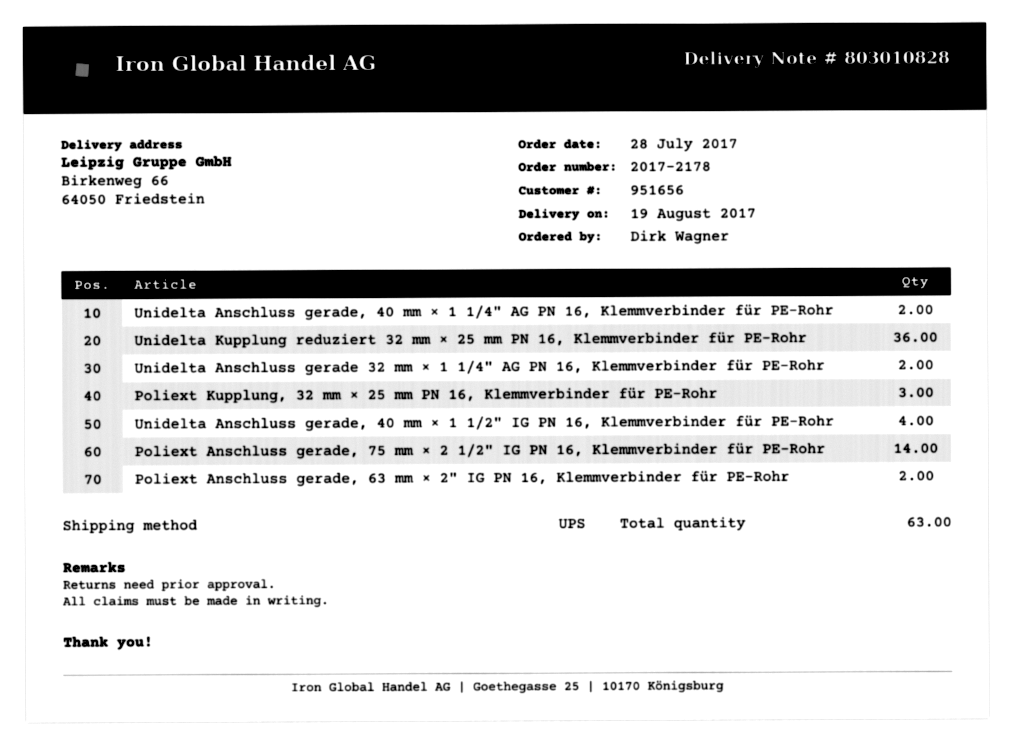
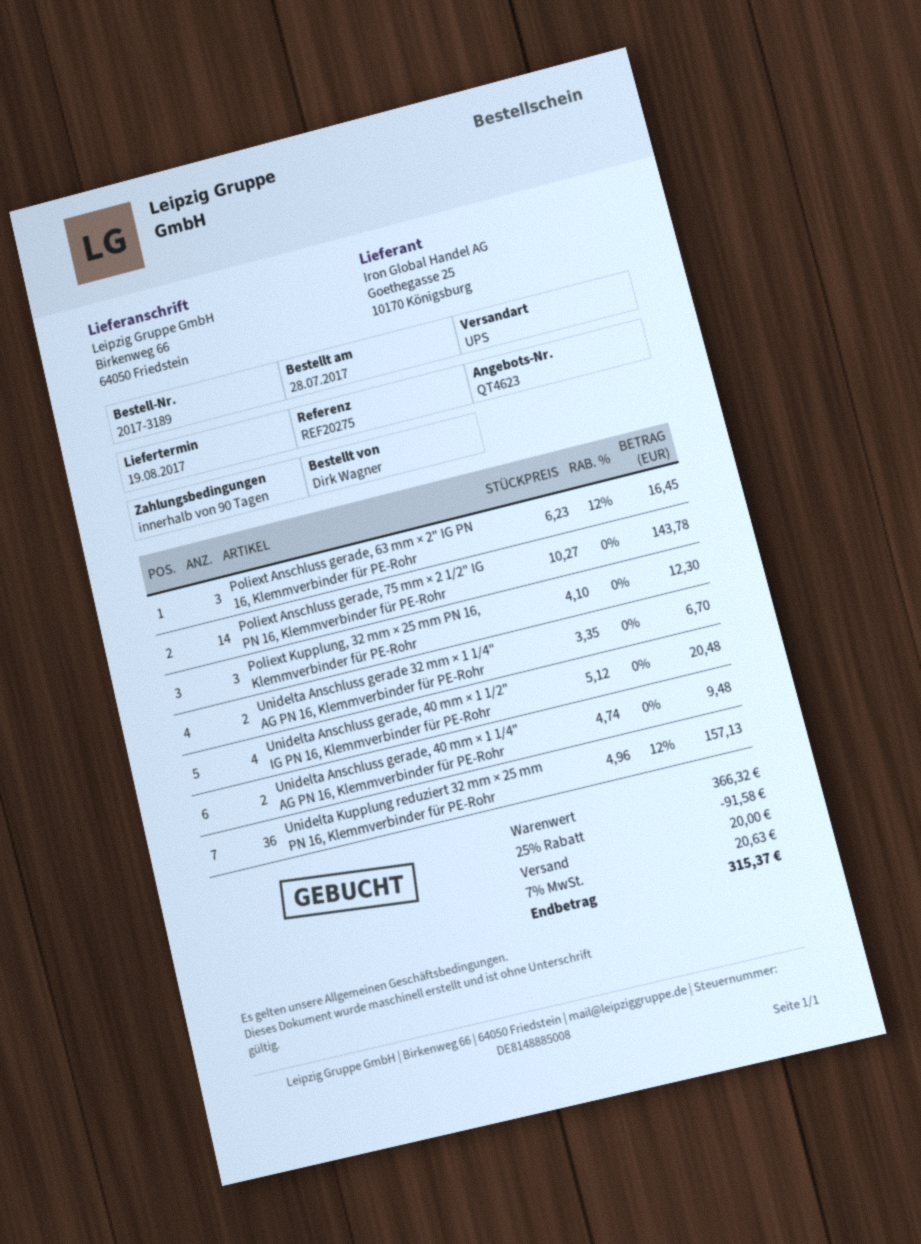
order number: 2017-2178 -> 2017-3189
Poliext Anschluss gerade, 63 mm × 2" IG PN 16, Klemmverbinder für PE-Rohr: 2 -> 3

